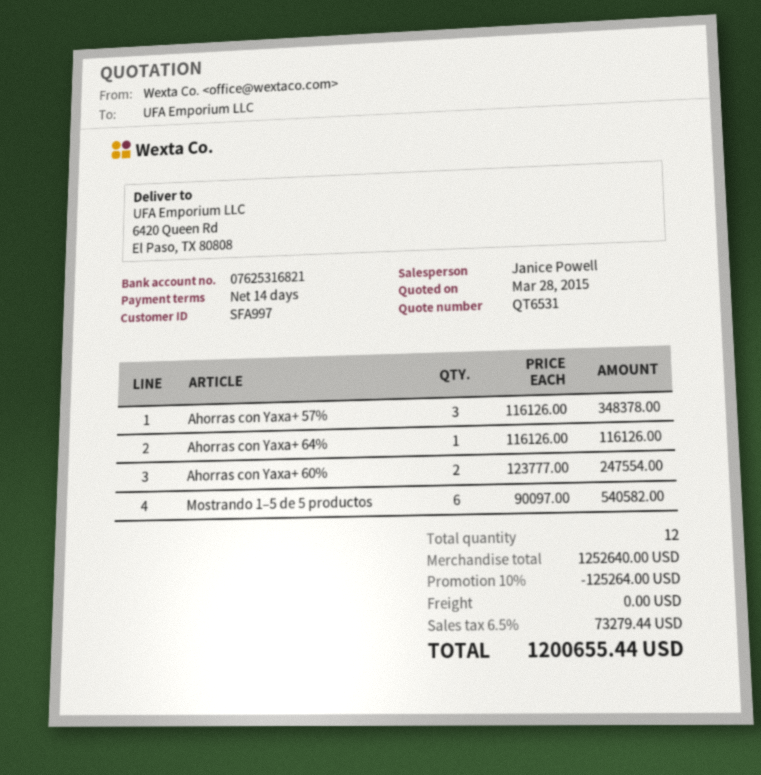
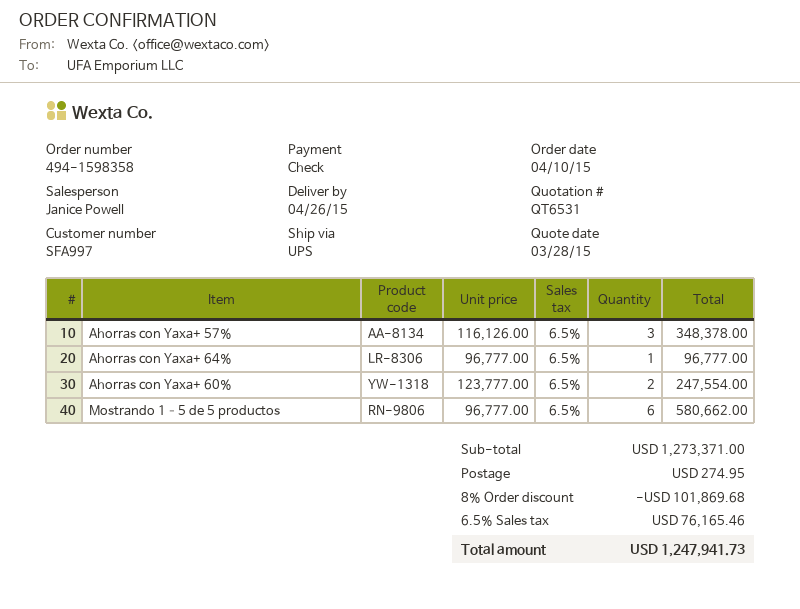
Ahorras con Yaxa+ 64%: 1 x 116126.00 = 116126.00 -> 1 x 96777.00 = 96777.00
Mostrando 1–5 de 5 productos: 6 x 90097.00 = 540582.00 -> 6 x 96777.00 = 580662.00
subtotal: 1252640.00 -> 1273371.00
discount: 10% = 125264.00 -> 8% = 101869.68
shipping: 0.00 -> 274.95
tax: 6.5% = 73279.44 -> 6.5% = 76165.46
total: 1200655.44 -> 1247941.73

